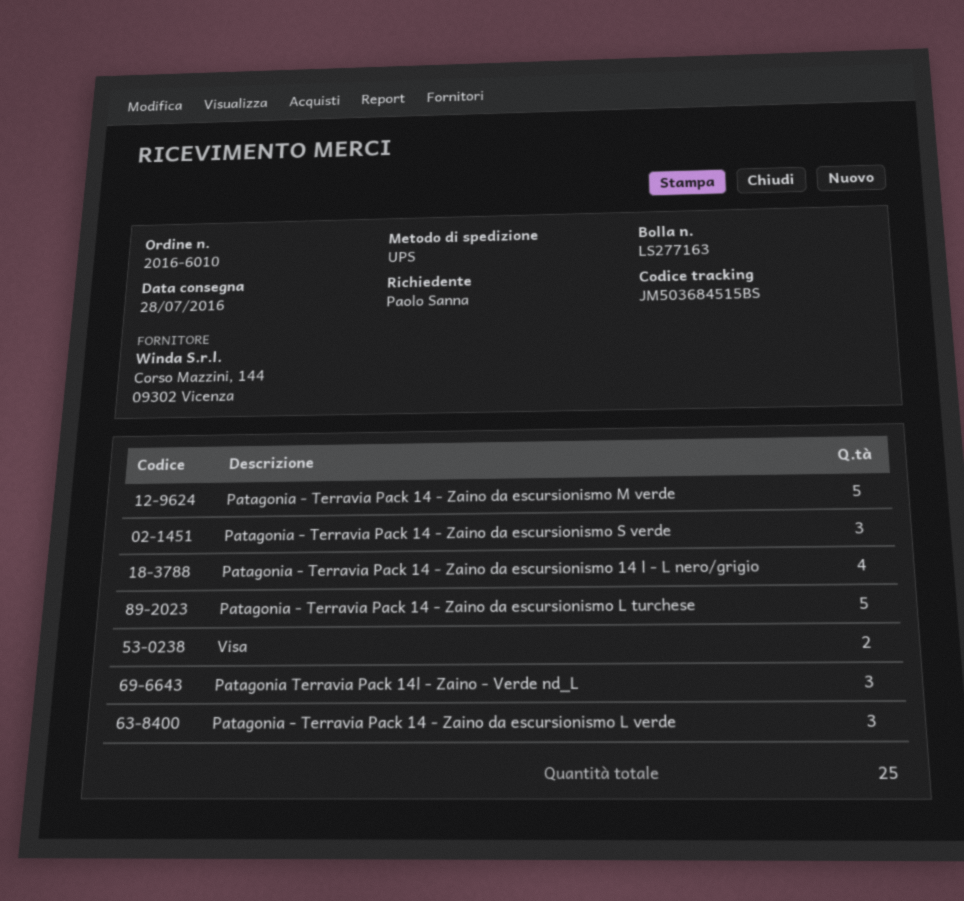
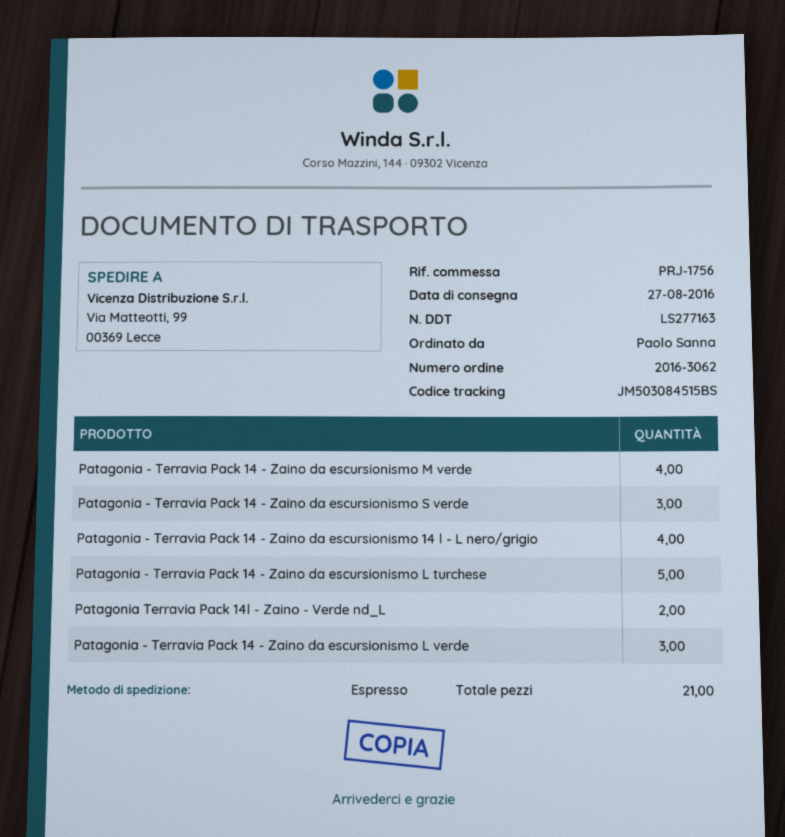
order number: 2016-6010 -> 2016-3062
delivery date: 2016-07-28 -> 2016-08-27
shipping method: UPS -> express
tracking number: JM503684515BS -> JM503084515BS
Patagonia - Terravia Pack 14 - Zaino da escursionismo M verde: 5 -> 4
Visa: 2 -> none
Patagonia Terravia Pack 14l - Zaino - Verde nd_L: 3 -> 2
total quantity: 25 -> 21

